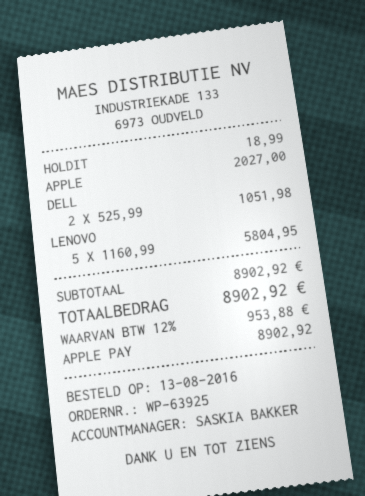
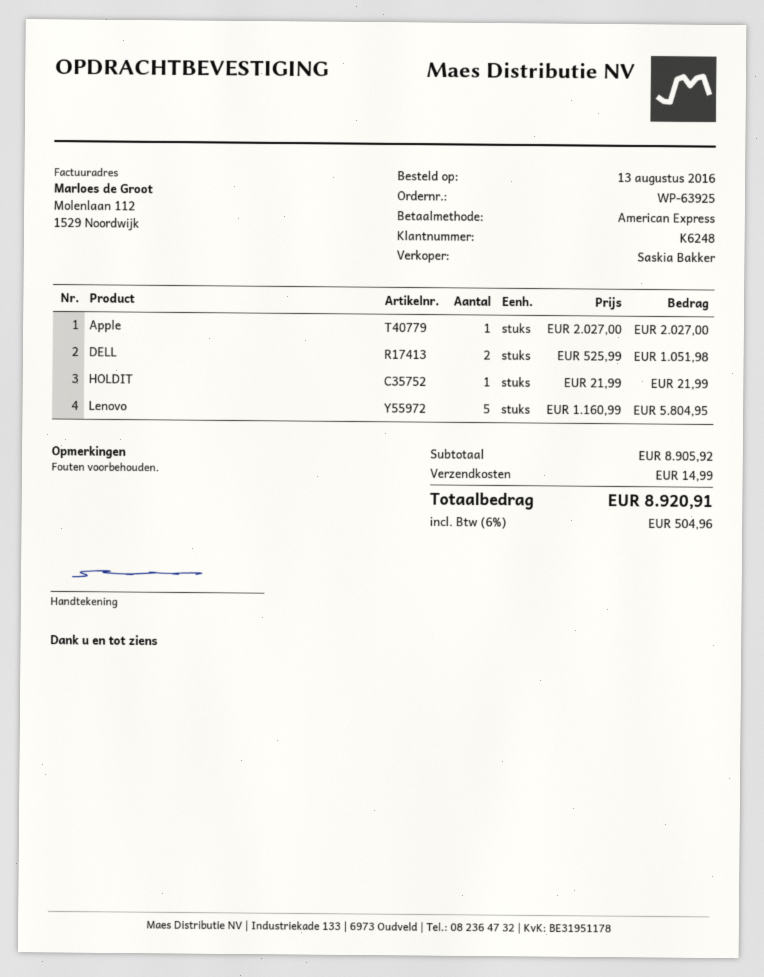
payment method: Apple Pay -> American Express
HOLDIT: 1 x 18.99 = 18.99 -> 1 x 21.99 = 21.99
subtotal: 8902.92 -> 8905.92
shipping: none -> 14.99
tax: 12% = 953.88 -> 6% = 504.96
total: 8902.92 -> 8920.91

